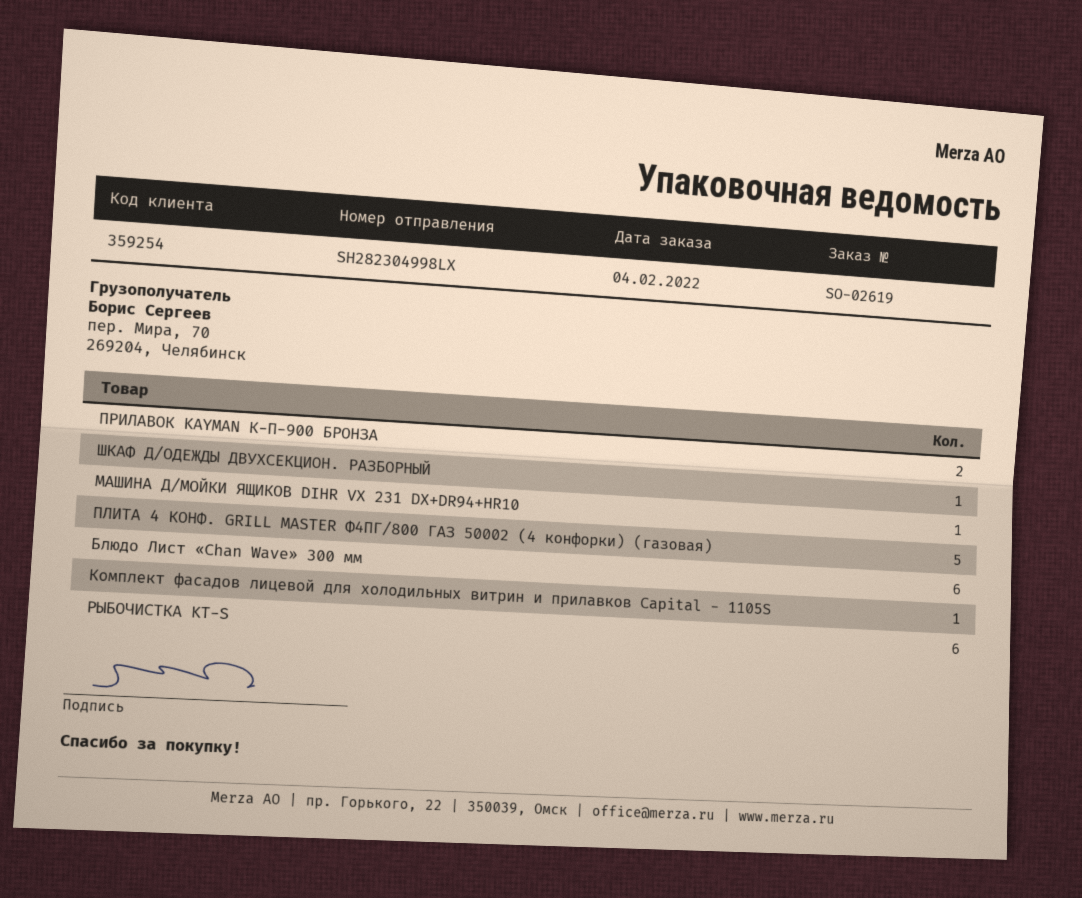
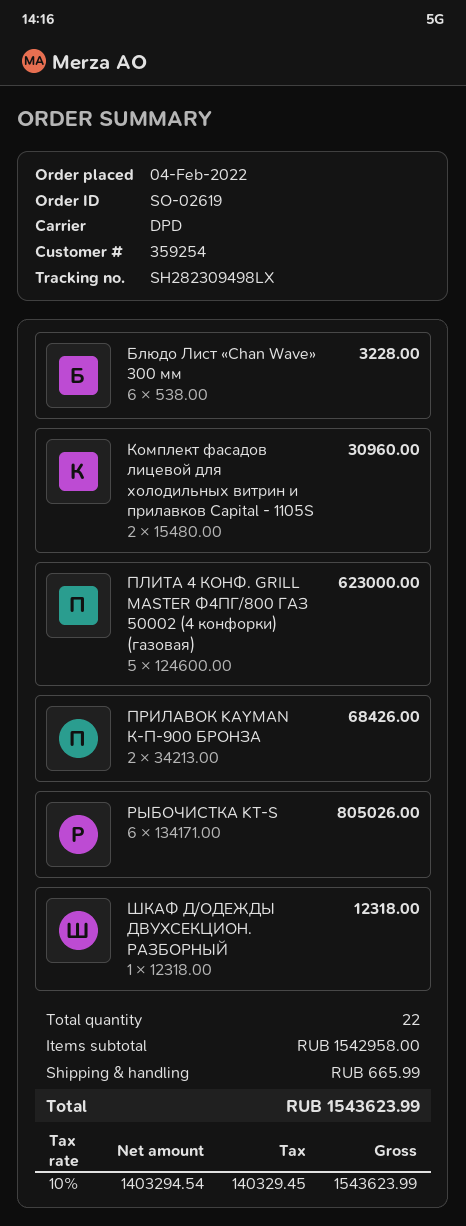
tracking number: SH282304998LX -> SH282309498LX
МАШИНА Д/МОЙКИ ЯЩИКОВ DIHR VX 231 DX+DR94+HR10: 1 -> none
Комплект фасадов лицевой для холодильных витрин и прилавков Capital - 1105S: 1 -> 2

